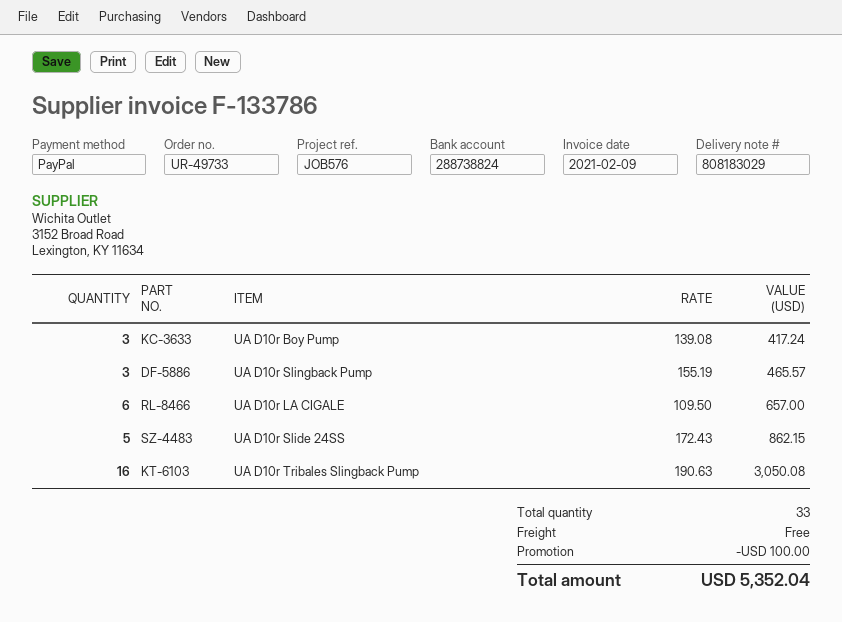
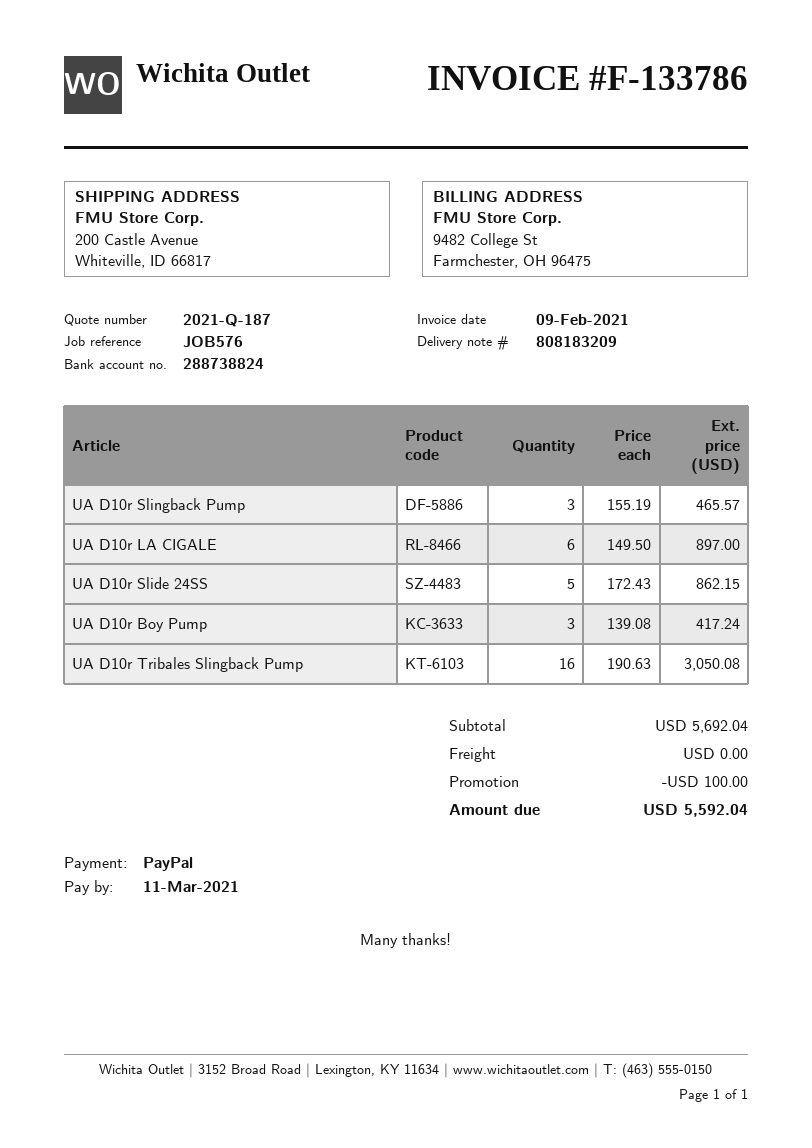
delivery note number: 808183029 -> 808183209
UA D10r LA CIGALE: 6 x 109.50 = 657.00 -> 6 x 149.50 = 897.00
total: 5352.04 -> 5592.04

